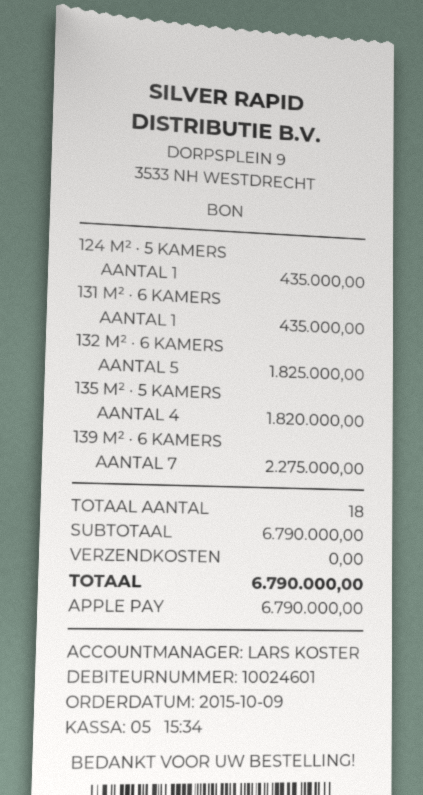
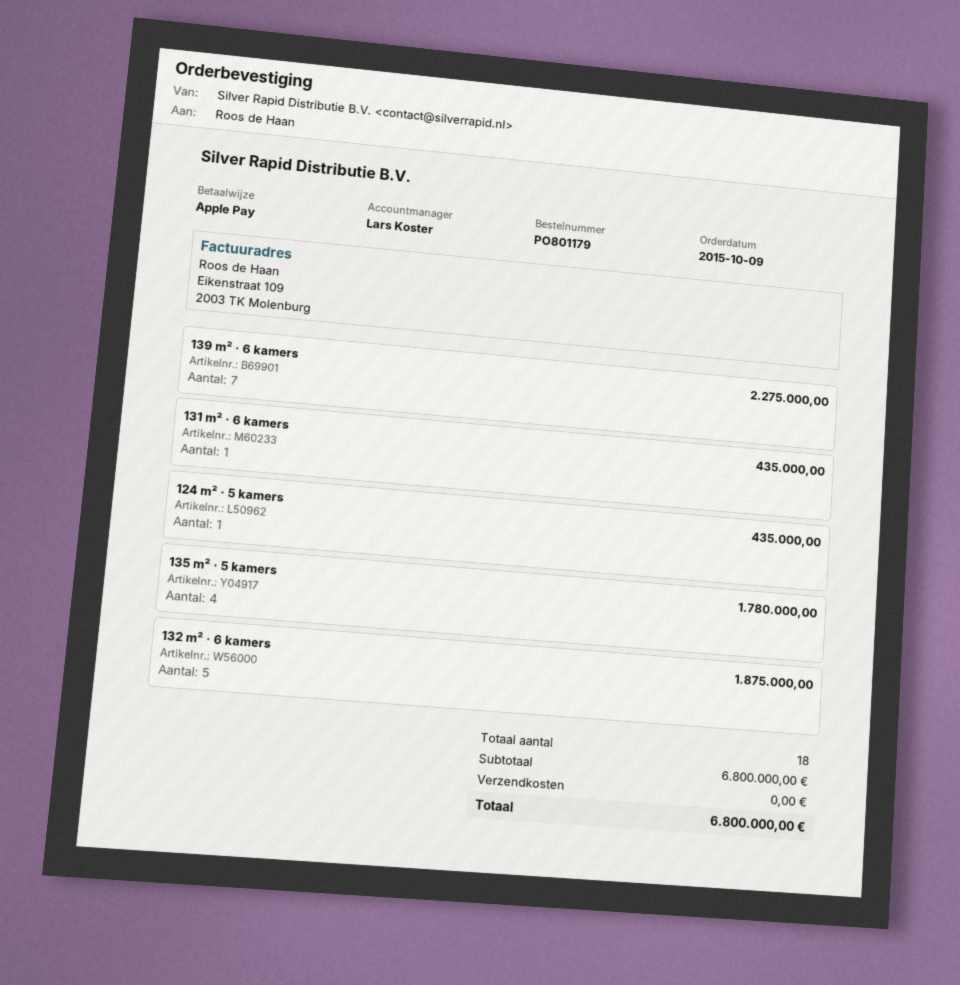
132 M² · 6 KAMERS: 5 for 1825000.00 -> 5 for 1875000.00
135 M² · 5 KAMERS: 4 for 1820000.00 -> 4 for 1780000.00
subtotal: 6790000.00 -> 6800000.00
total: 6790000.00 -> 6800000.00

